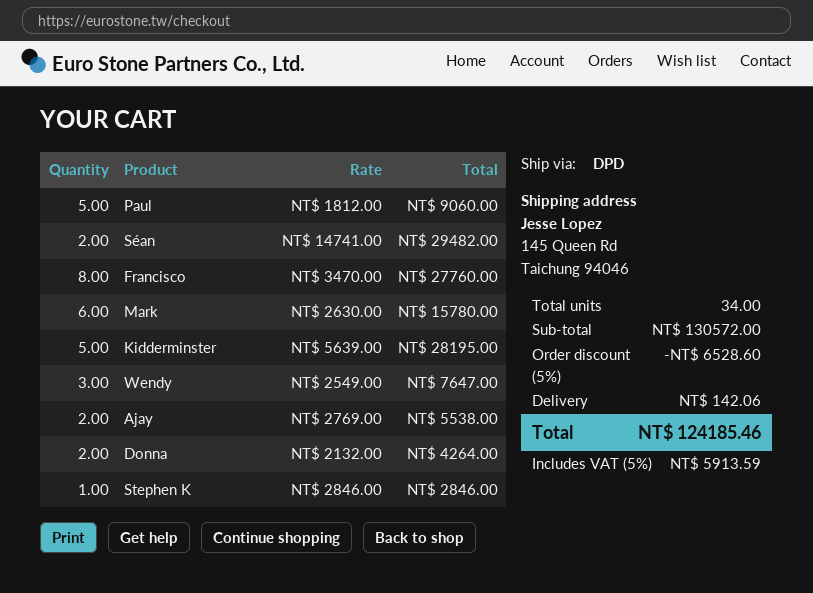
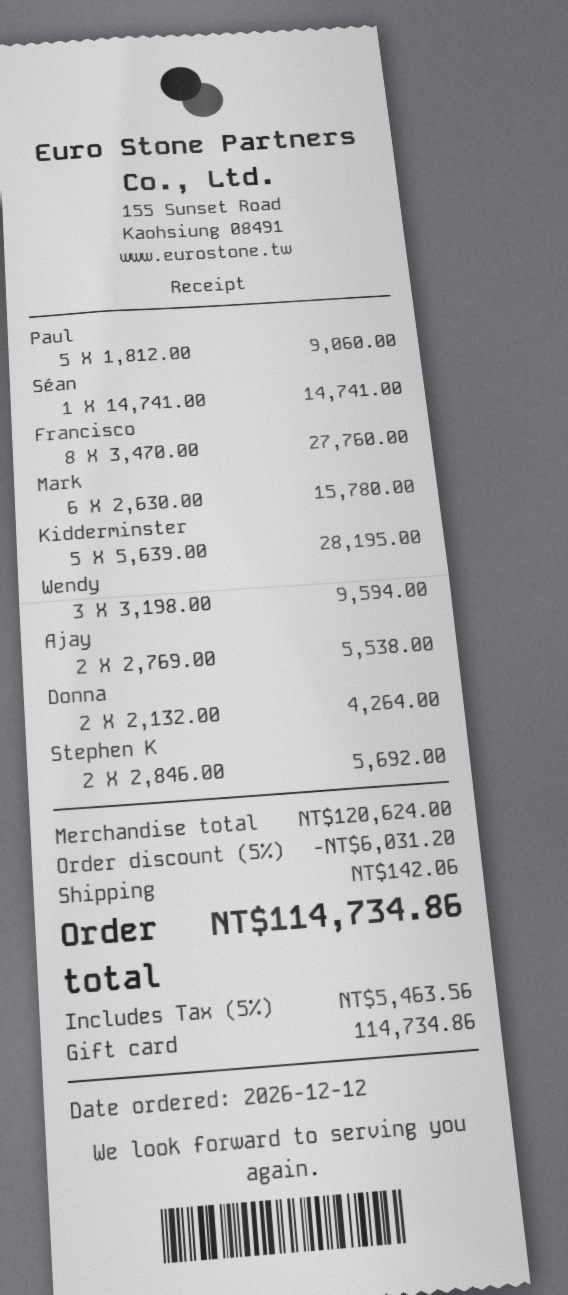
Séan: 2 x 14741.00 = 29482.00 -> 1 x 14741.00 = 14741.00
Wendy: 3 x 2549.00 = 7647.00 -> 3 x 3198.00 = 9594.00
Stephen K: 1 x 2846.00 = 2846.00 -> 2 x 2846.00 = 5692.00
subtotal: 130572.00 -> 120624.00
discount: 5% = 6528.60 -> 5% = 6031.20
tax: 5% = 5913.59 -> 5% = 5463.56
total: 124185.46 -> 114734.86

